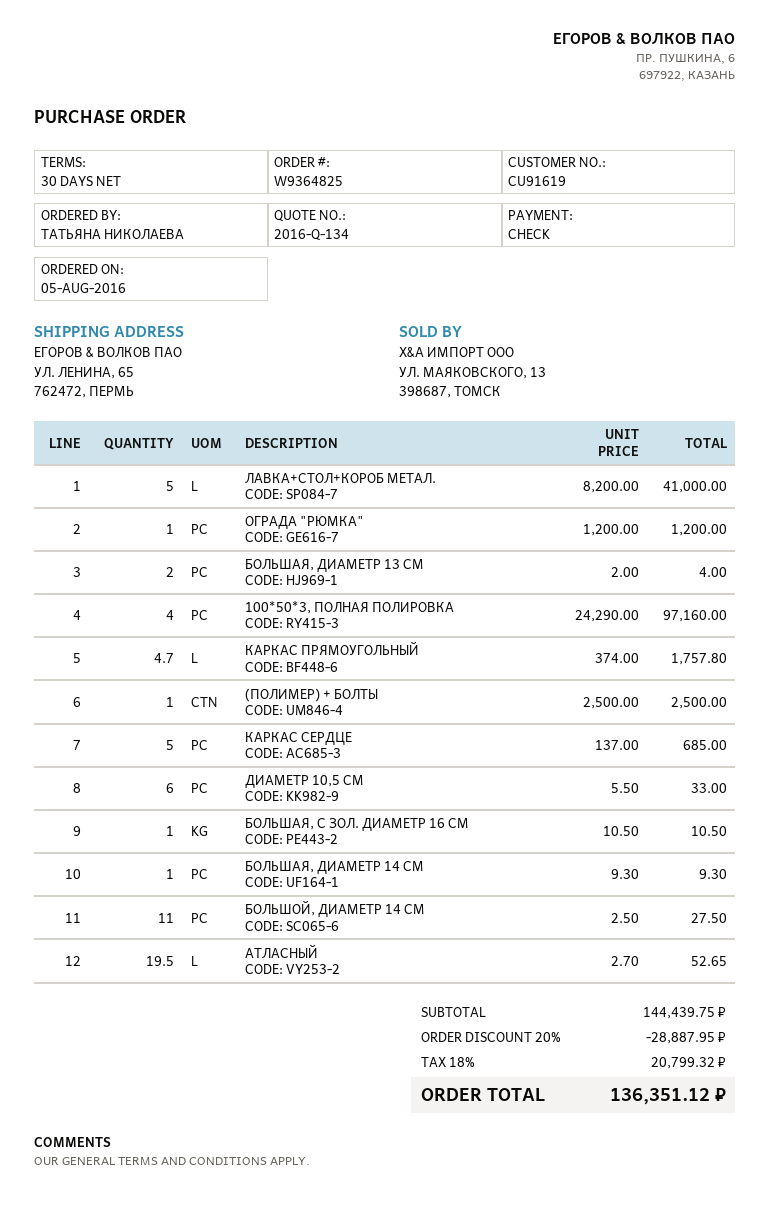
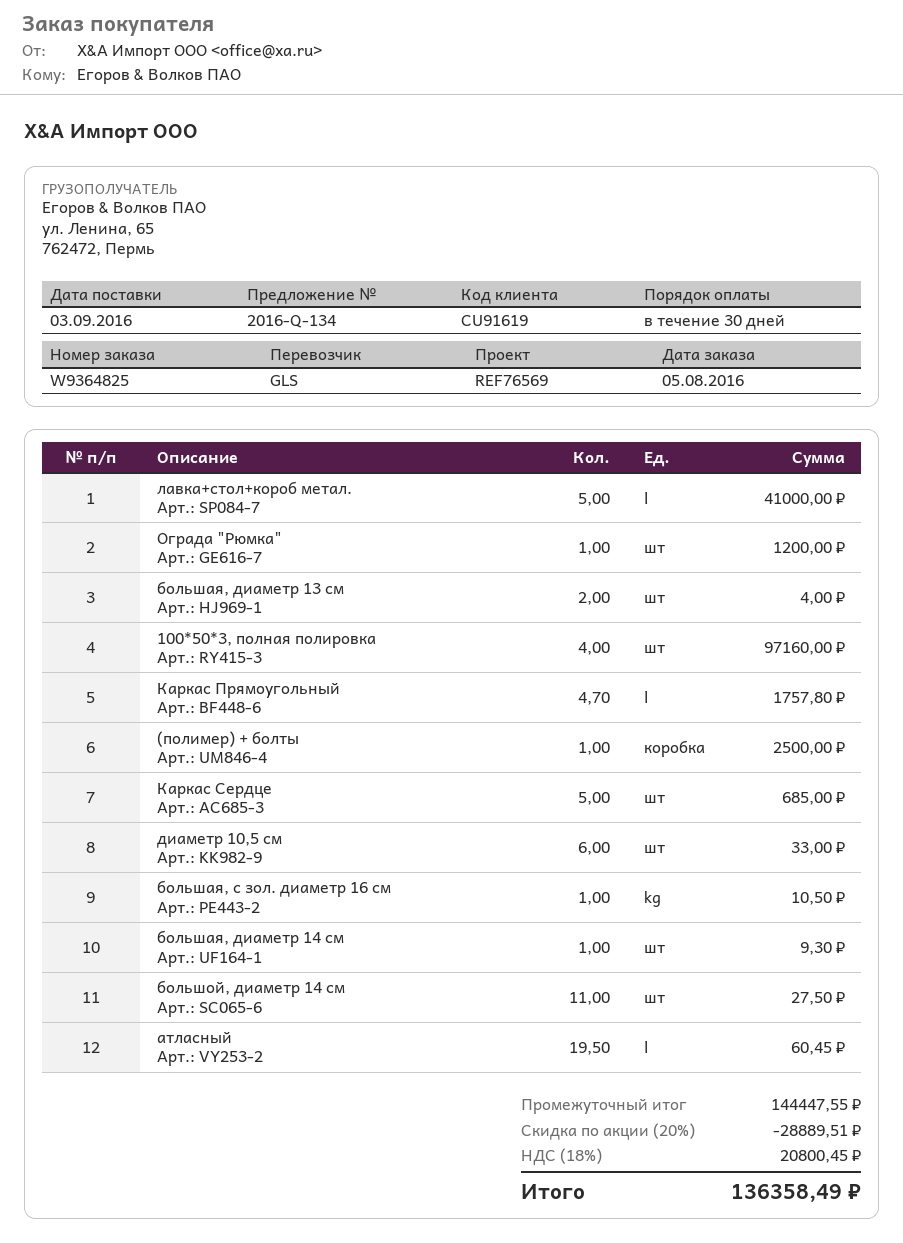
АТЛАСНЫЙ: 19.5 for 52.65 -> 19.5 for 60.45
subtotal: 144439.75 -> 144447.55
discount: 20% = 28887.95 -> 20% = 28889.51
tax: 18% = 20799.32 -> 18% = 20800.45
total: 136351.12 -> 136358.49

